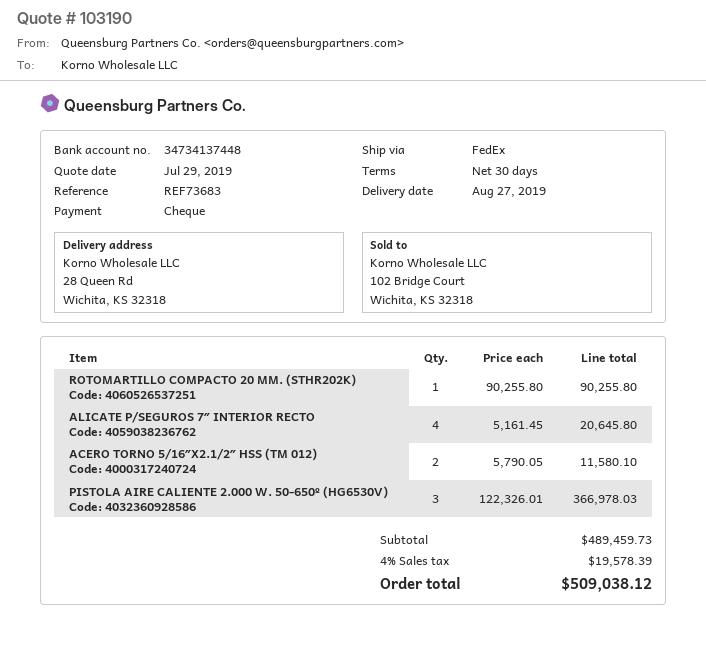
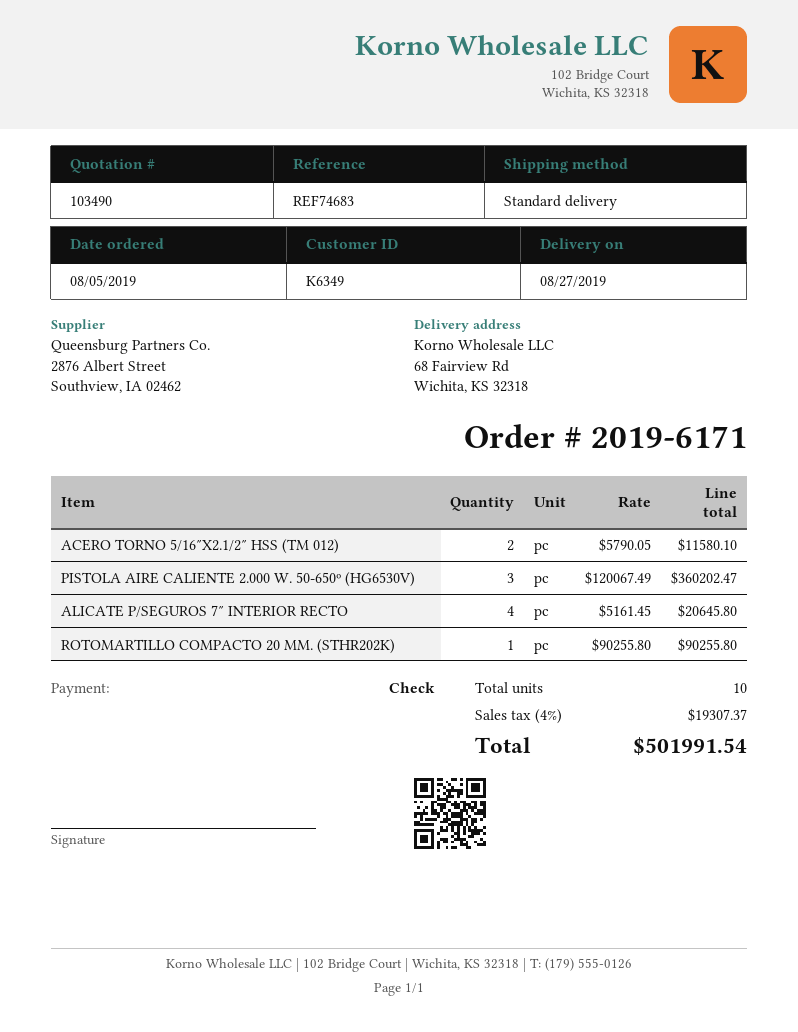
quote number: 103190 -> 103490
reference: REF73683 -> REF74683
shipping method: FedEx -> standard
ship to: 28 Queen Rd, Wichita, KS 32318 -> 68 Fairview Rd, Wichita, KS 32318
PISTOLA AIRE CALIENTE 2.000 W. 50-650º (HG6530V): 3 x 122326.01 = 366978.03 -> 3 x 120067.49 = 360202.47
tax: 4% = 19578.39 -> 4% = 19307.37
total: 509038.12 -> 501991.54

